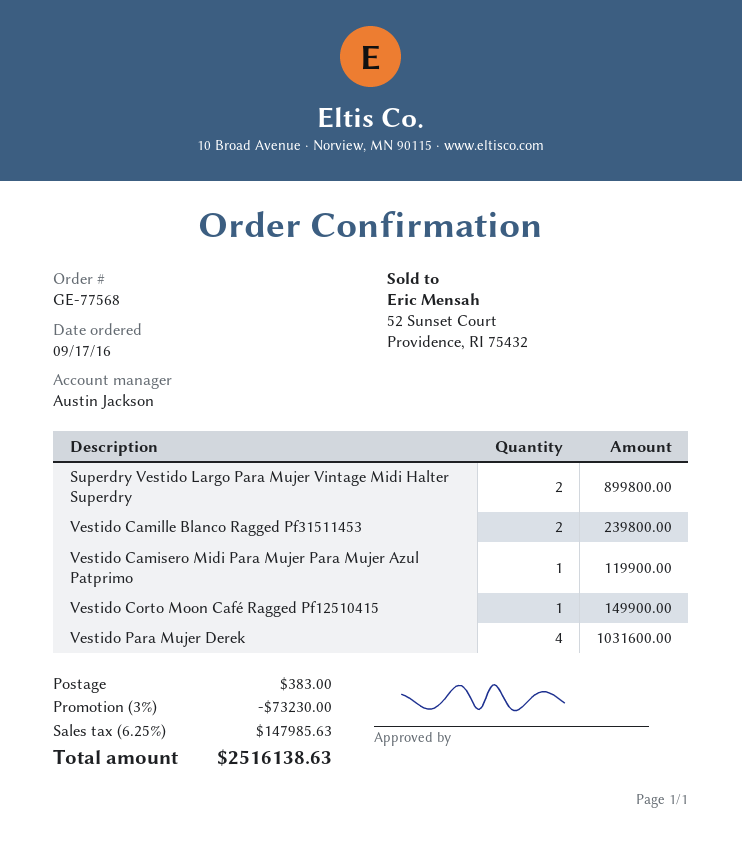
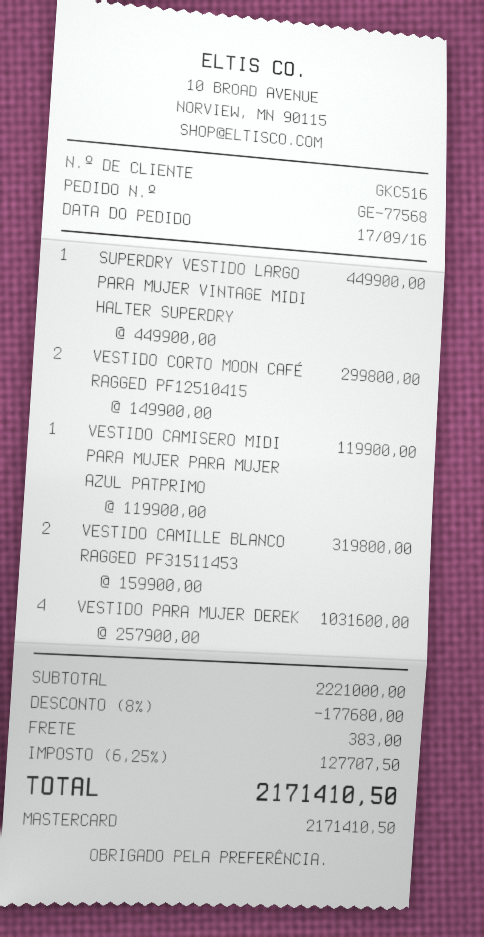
Superdry Vestido Largo Para Mujer Vintage Midi Halter Superdry: 2 for 899800.00 -> 1 for 449900.00
Vestido Camille Blanco Ragged Pf31511453: 2 for 239800.00 -> 2 for 319800.00
Vestido Corto Moon Café Ragged Pf12510415: 1 for 149900.00 -> 2 for 299800.00
discount: 3% = 73230.00 -> 8% = 177680.00
tax: 6.25% = 147985.63 -> 6.25% = 127707.50
total: 2516138.63 -> 2171410.50

